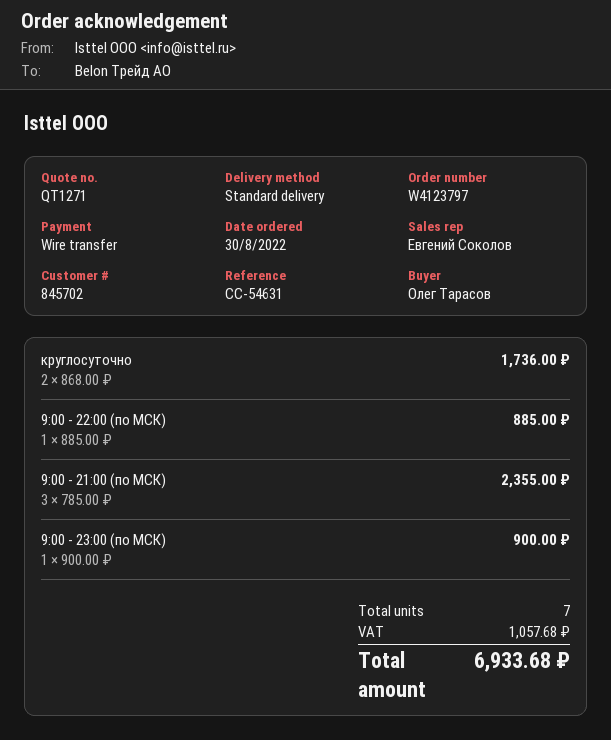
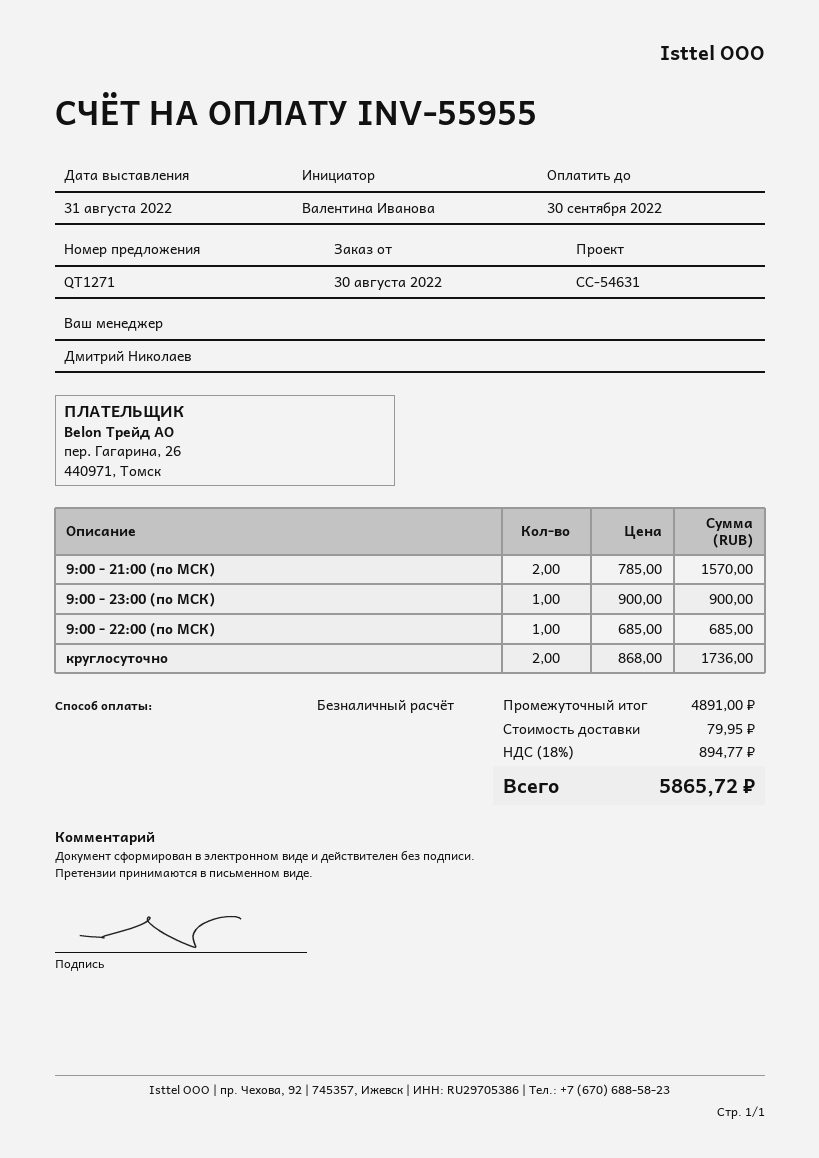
ordered by: Олег Тарасов -> Валентина Иванова
sales rep: Евгений Соколов -> Дмитрий Николаев
9:00 - 22:00 (по МСК): 1 x 885.00 = 885.00 -> 1 x 685.00 = 685.00
9:00 - 21:00 (по МСК): 3 x 785.00 = 2355.00 -> 2 x 785.00 = 1570.00
shipping: none -> 79.95
tax: 1057.68 -> 894.77
total: 6933.68 -> 5865.72

